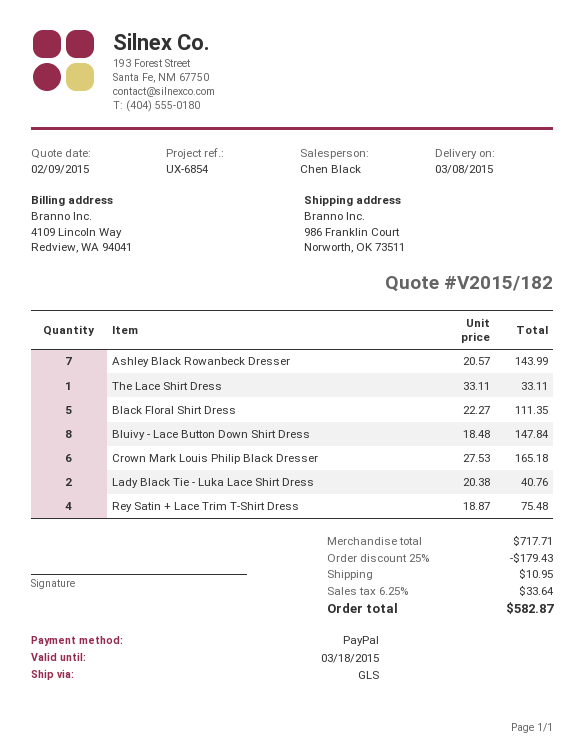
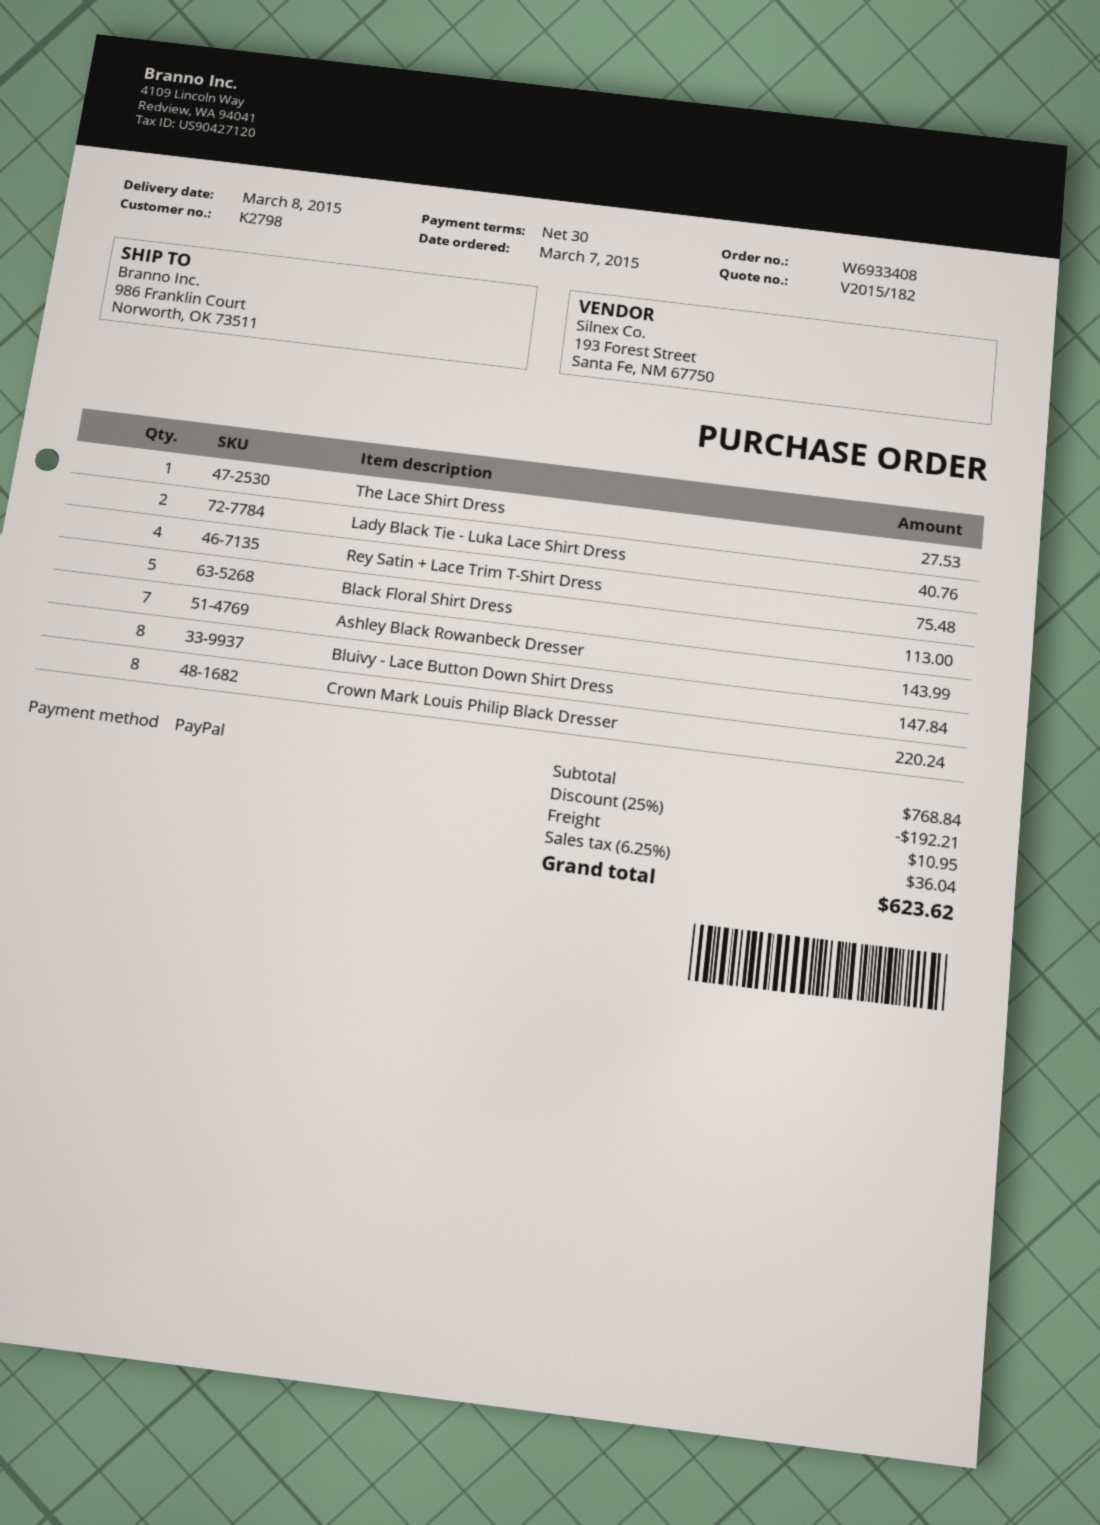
The Lace Shirt Dress: 1 for 33.11 -> 1 for 27.53
Black Floral Shirt Dress: 5 for 111.35 -> 5 for 113.00
Crown Mark Louis Philip Black Dresser: 6 for 165.18 -> 8 for 220.24
subtotal: 717.71 -> 768.84
discount: 25% = 179.43 -> 25% = 192.21
tax: 6.25% = 33.64 -> 6.25% = 36.04
total: 582.87 -> 623.62

